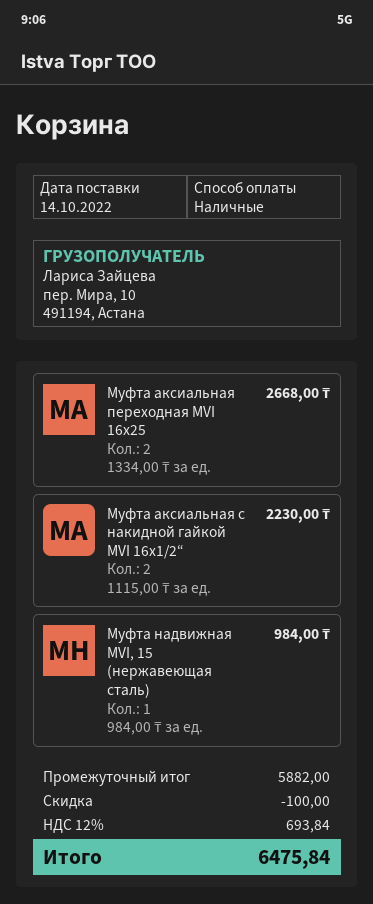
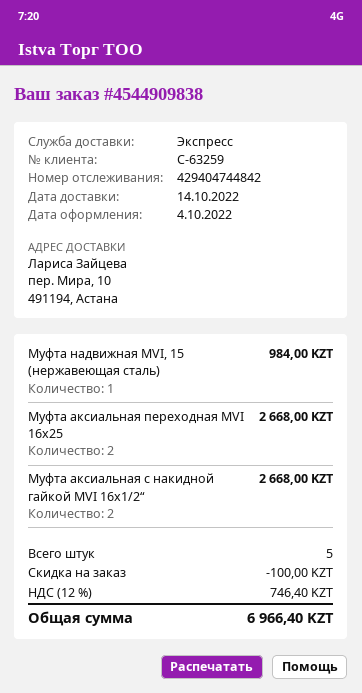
Муфта аксиальная с накидной гайкой MVI 16x1/2“: 2 for 2230.00 -> 2 for 2668.00
tax: 12% = 693.84 -> 12% = 746.40
total: 6475.84 -> 6966.40

